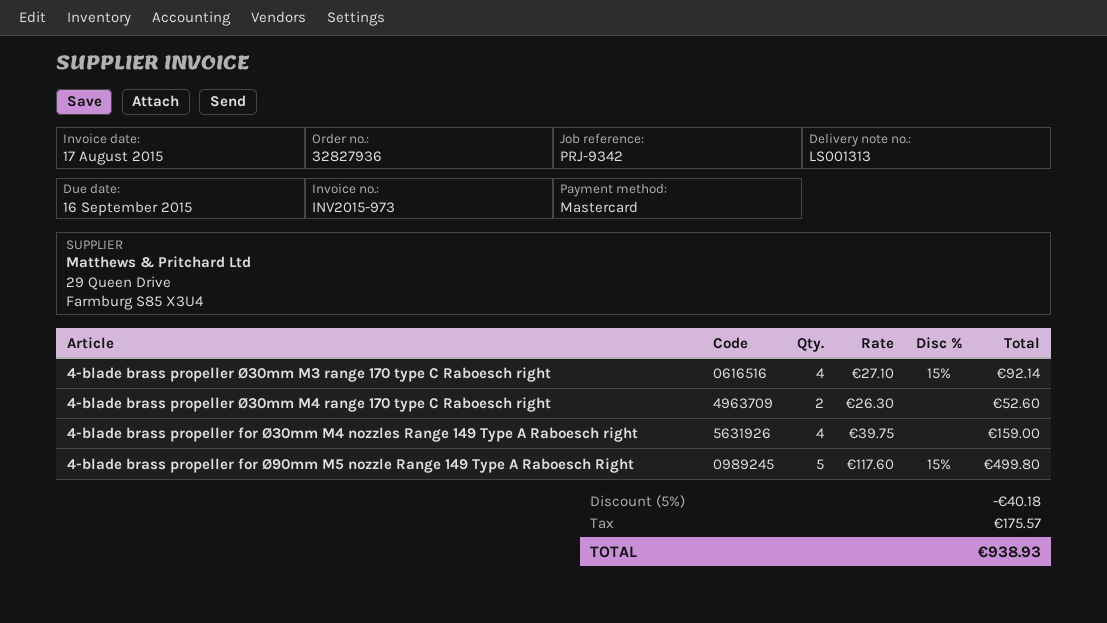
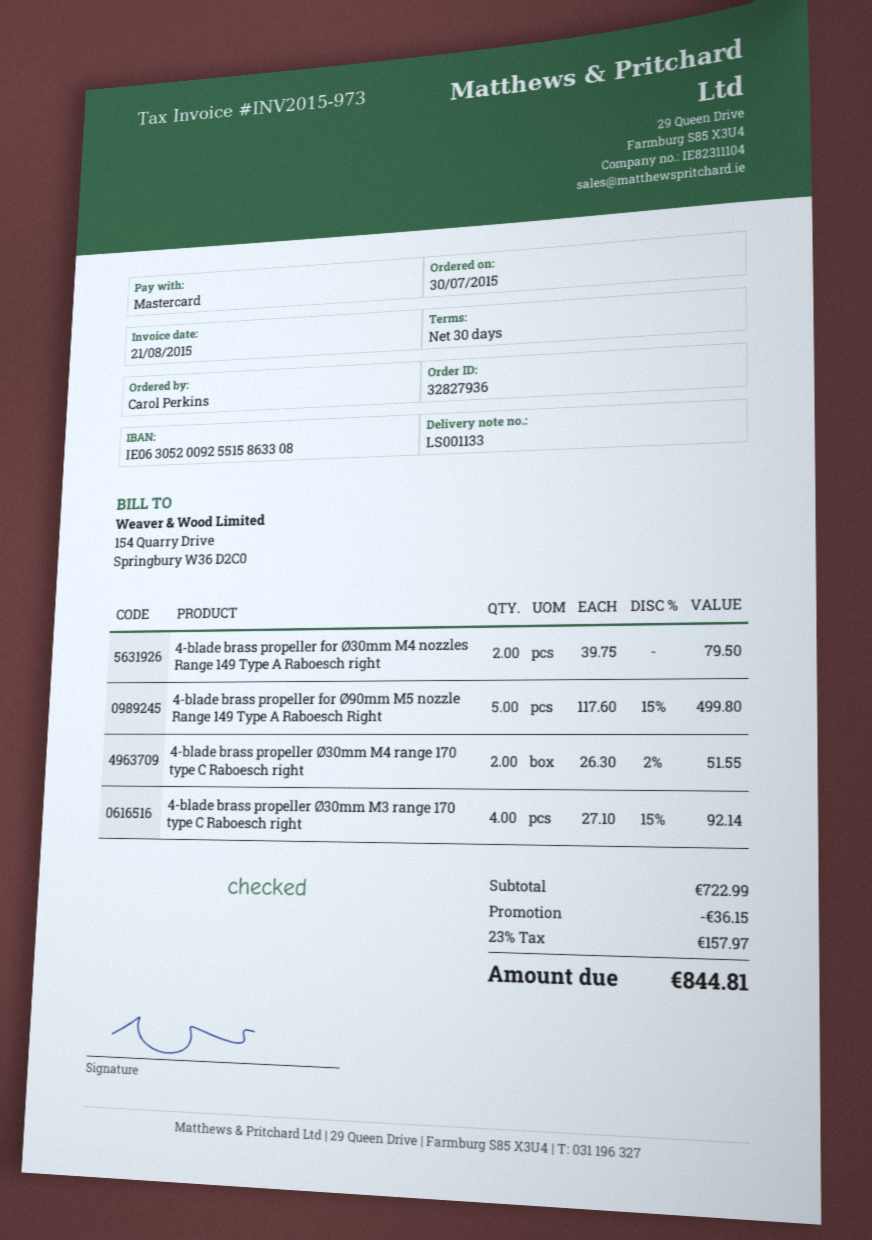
delivery note number: LS001313 -> LS001133
invoice date: 2015-08-17 -> 2015-08-21
4-blade brass propeller Ø30mm M4 range 170 type C Raboesch right: 2 x 26.30 = 52.60 -> 2 x 26.30 - 2% = 51.55
4-blade brass propeller for Ø30mm M4 nozzles Range 149 Type A Raboesch right: 4 x 39.75 = 159.00 -> 2 x 39.75 = 79.50
discount: 40.18 -> 36.15
tax: 175.57 -> 157.97
total: 938.93 -> 844.81

